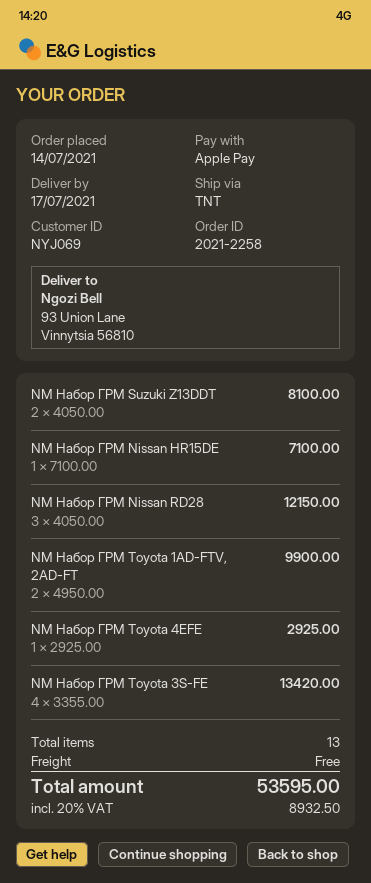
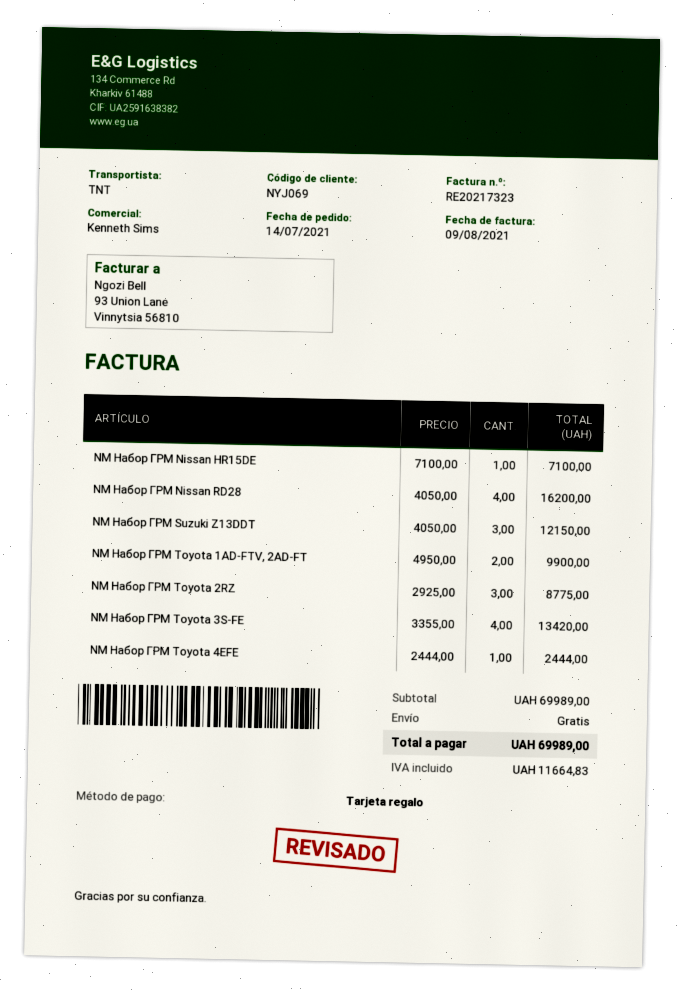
payment method: Apple Pay -> gift card
NM Набор ГРМ Suzuki Z13DDT: 2 x 4050.00 = 8100.00 -> 3 x 4050.00 = 12150.00
NM Набор ГРМ Nissan RD28: 3 x 4050.00 = 12150.00 -> 4 x 4050.00 = 16200.00
NM Набор ГРМ Toyota 4EFE: 1 x 2925.00 = 2925.00 -> 1 x 2444.00 = 2444.00
NM Набор ГРМ Toyota 2RZ: none -> 3 x 2925.00 = 8775.00
tax: 8932.50 -> 11664.83
total: 53595.00 -> 69989.00

